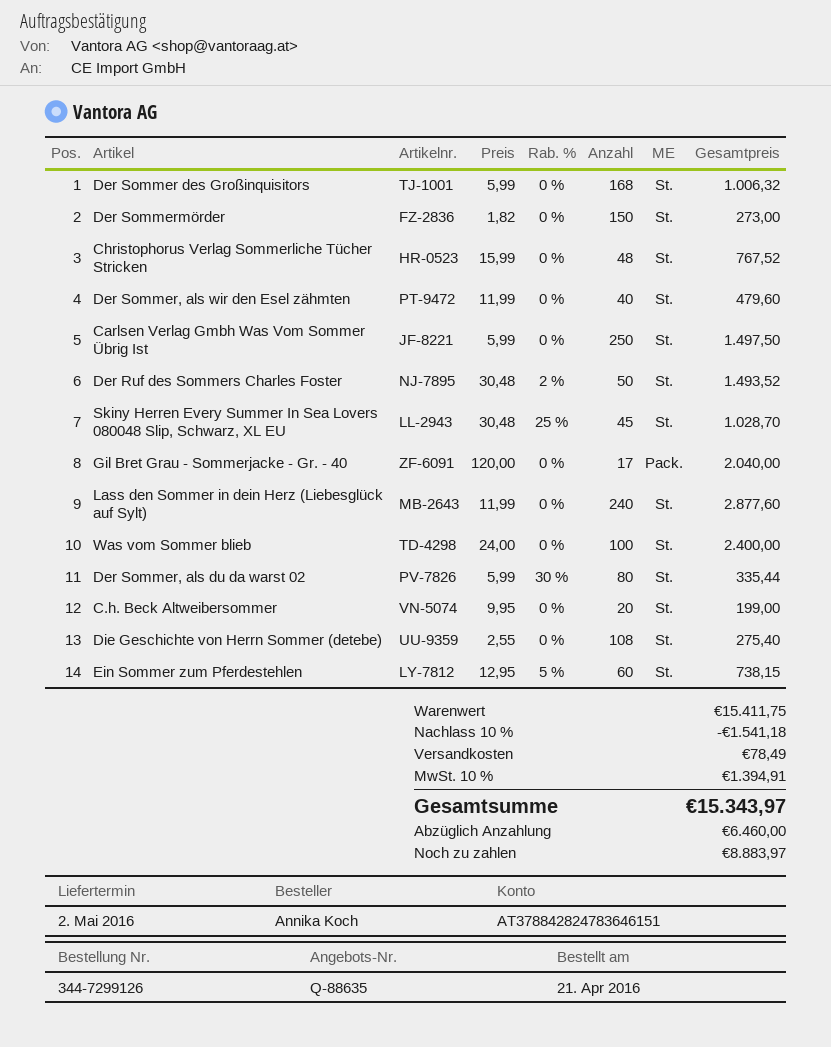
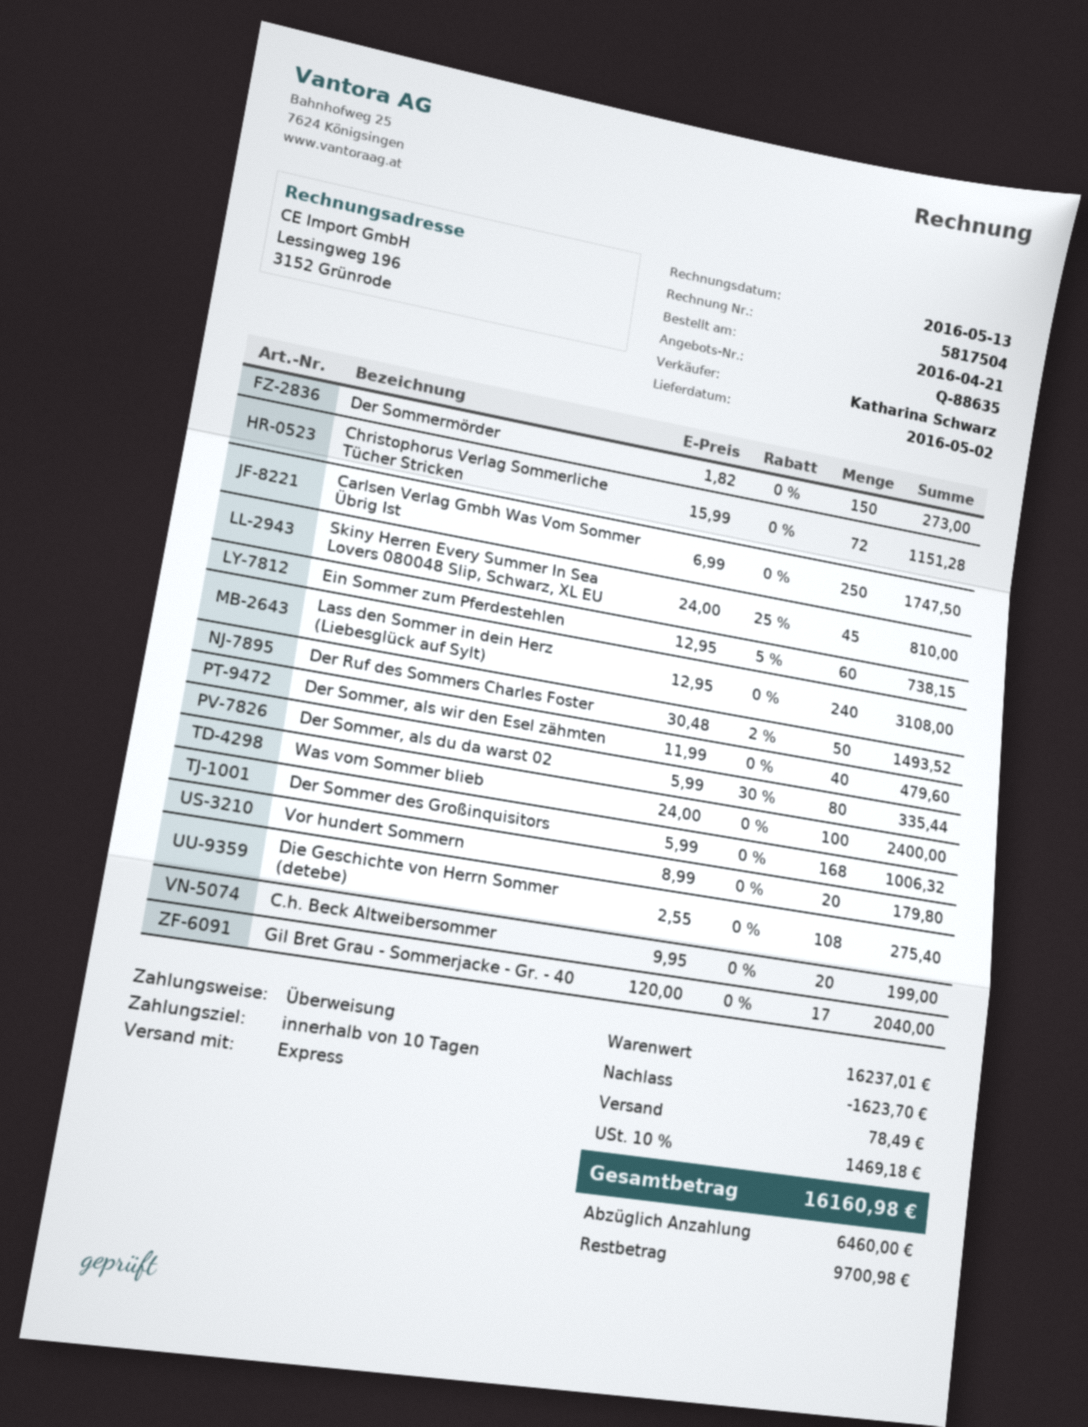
Christophorus Verlag Sommerliche Tücher Stricken: 48 x 15.99 = 767.52 -> 72 x 15.99 = 1151.28
Carlsen Verlag Gmbh Was Vom Sommer Übrig Ist: 250 x 5.99 = 1497.50 -> 250 x 6.99 = 1747.50
Skiny Herren Every Summer In Sea Lovers 080048 Slip, Schwarz, XL EU: 45 x 30.48 - 25% = 1028.70 -> 45 x 24.00 - 25% = 810.00
Lass den Sommer in dein Herz (Liebesglück auf Sylt): 240 x 11.99 = 2877.60 -> 240 x 12.95 = 3108.00
Vor hundert Sommern: none -> 20 x 8.99 = 179.80
subtotal: 15411.75 -> 16237.01
discount: 1541.18 -> 1623.70
tax: 10% = 1394.91 -> 10% = 1469.18
total: 15343.97 -> 16160.98
balance: 8883.97 -> 9700.98

